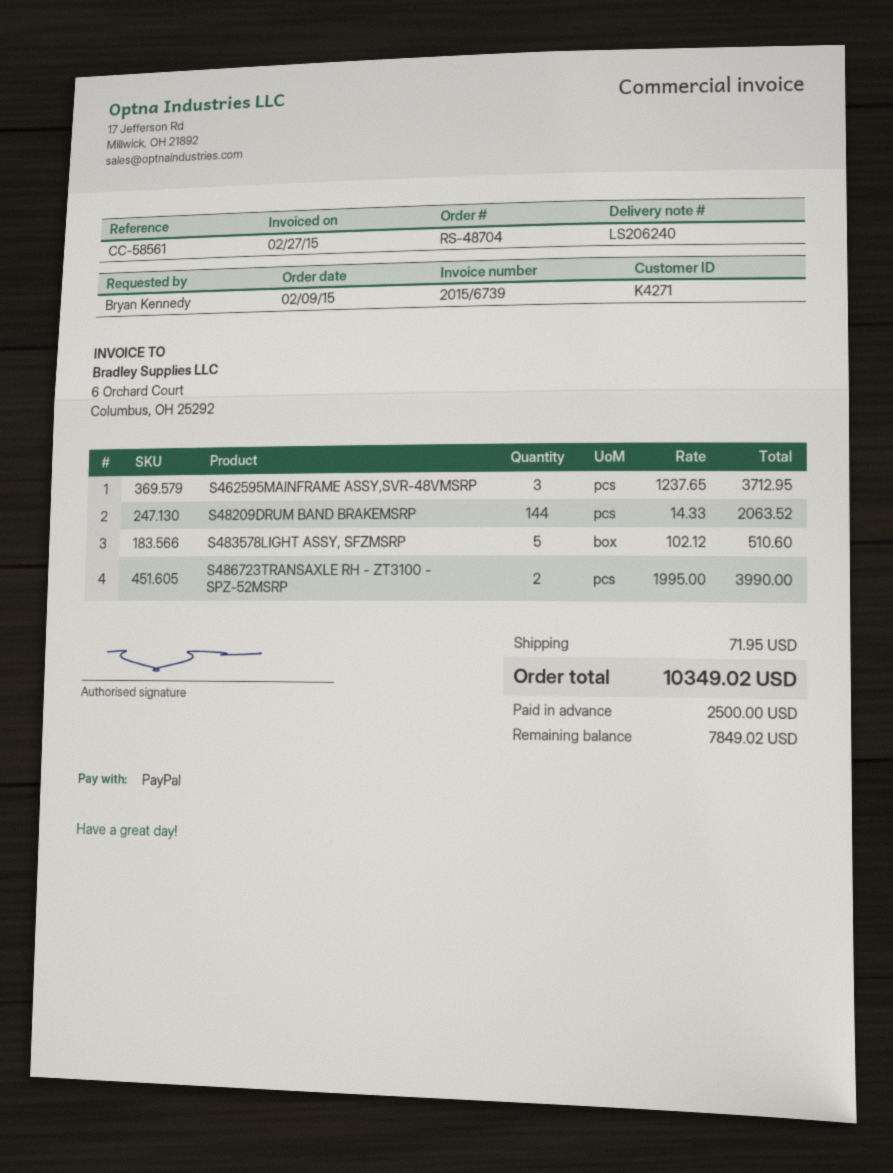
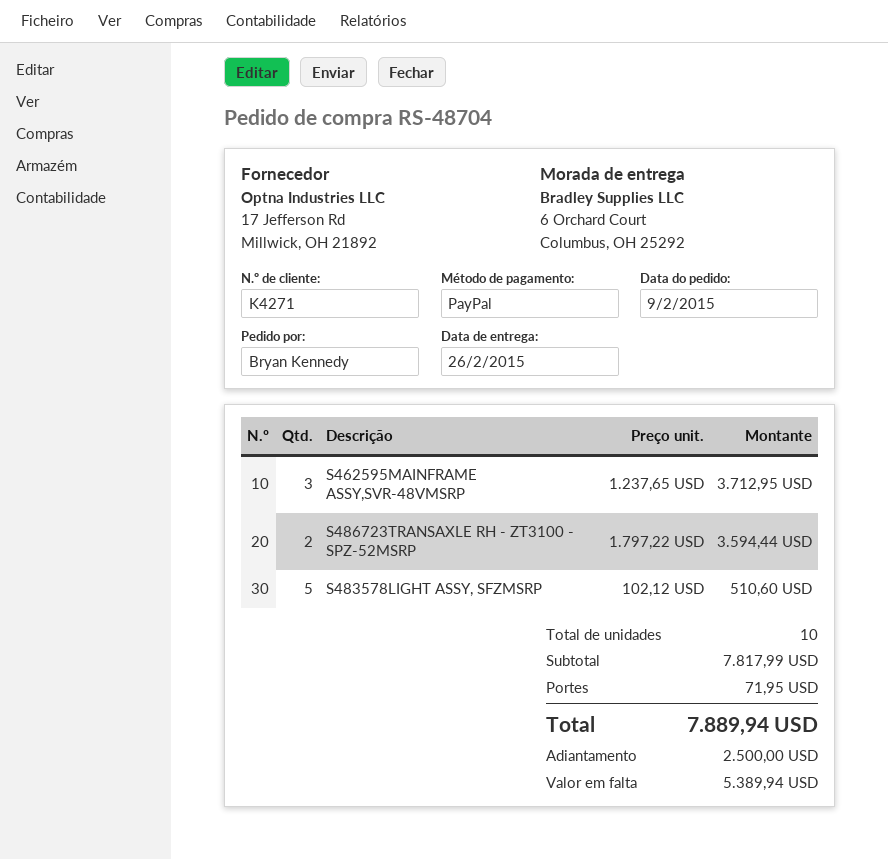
S48209DRUM BAND BRAKEMSRP: 144 x 14.33 = 2063.52 -> none
S486723TRANSAXLE RH - ZT3100 - SPZ-52MSRP: 2 x 1995.00 = 3990.00 -> 2 x 1797.22 = 3594.44
total: 10349.02 -> 7889.94
balance: 7849.02 -> 5389.94

